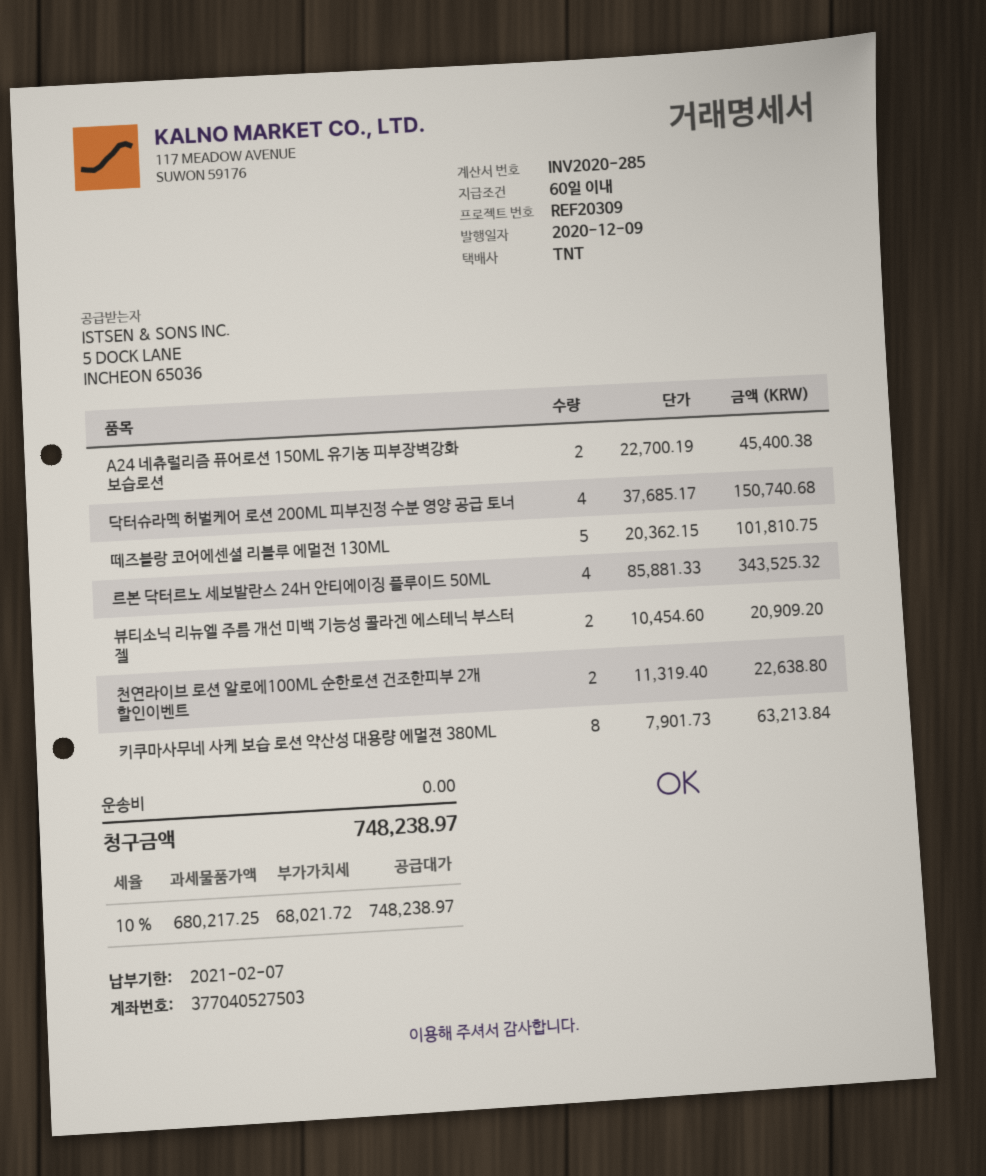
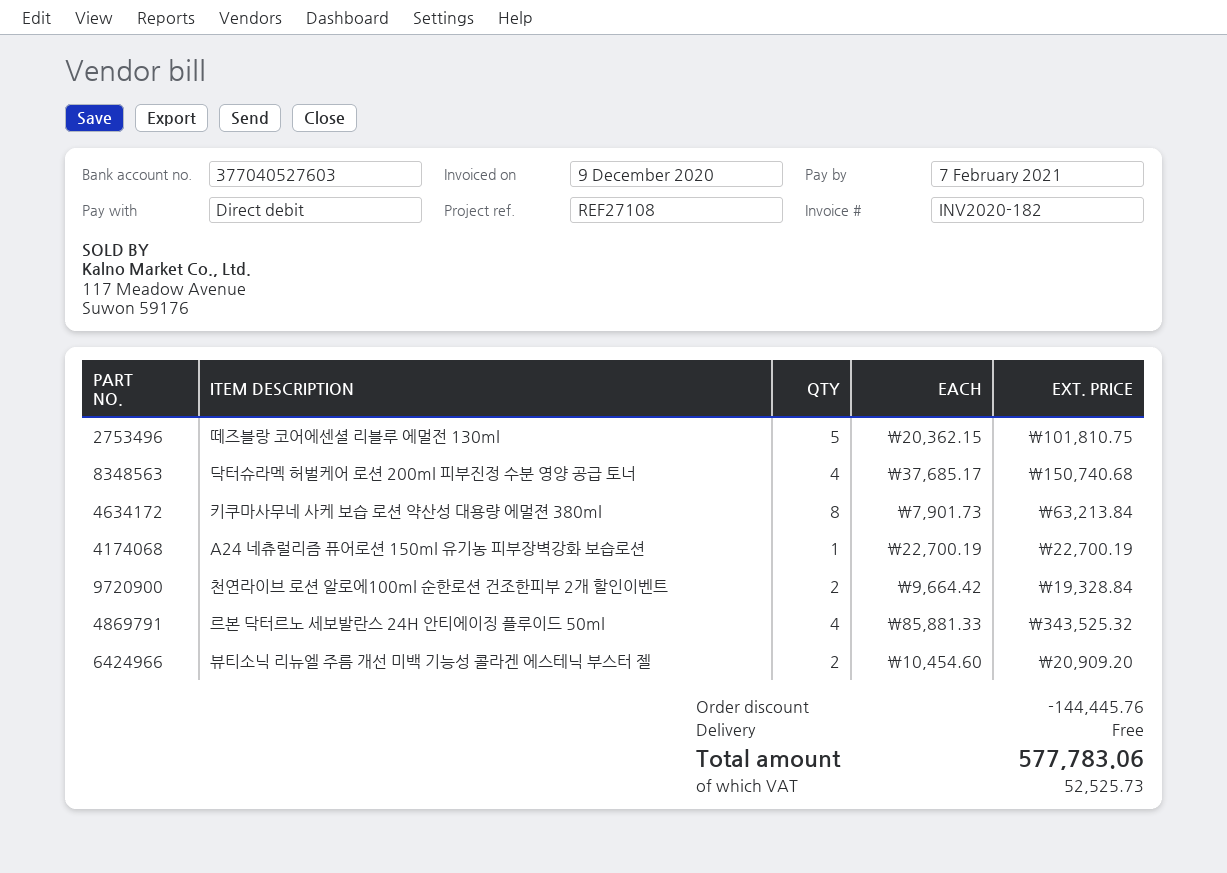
invoice number: INV2020-285 -> INV2020-182
reference: REF20309 -> REF27108
bank account: 377040527503 -> 377040527603
A24 네츄럴리즘 퓨어로션 150ML 유기농 피부장벽강화 보습로션: 2 x 22700.19 = 45400.38 -> 1 x 22700.19 = 22700.19
천연라이브 로션 알로에100ML 순한로션 건조한피부 2개 할인이벤트: 2 x 11319.40 = 22638.80 -> 2 x 9664.42 = 19328.84
discount: none -> 144445.76
tax: 68021.72 -> 52525.73
total: 748238.97 -> 577783.06

